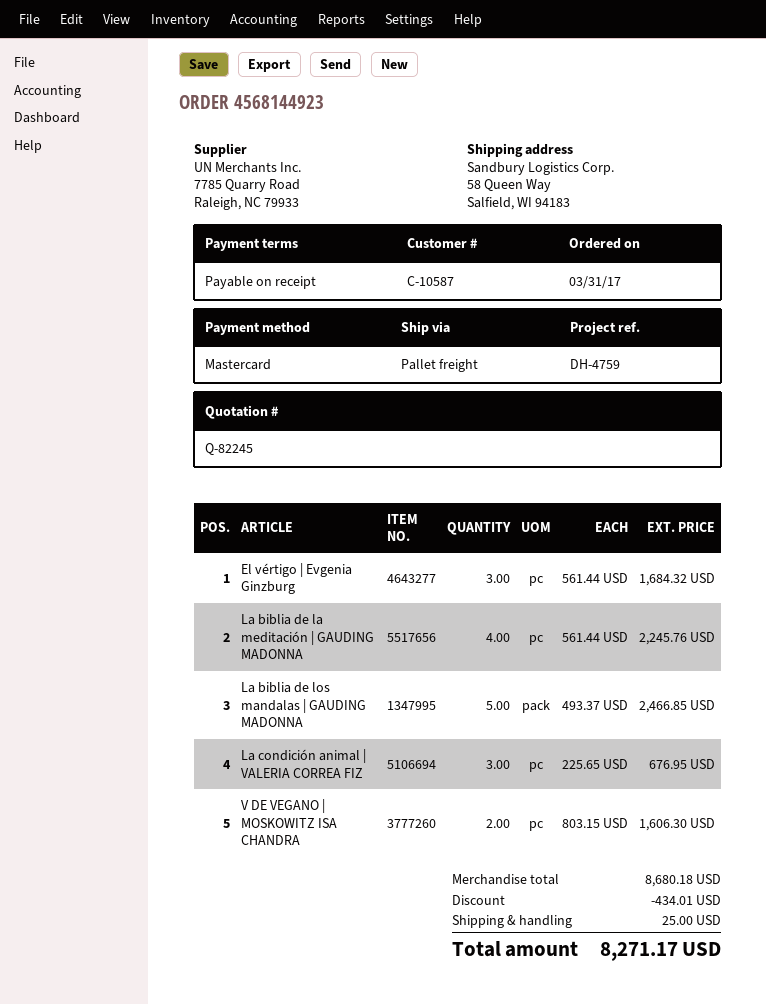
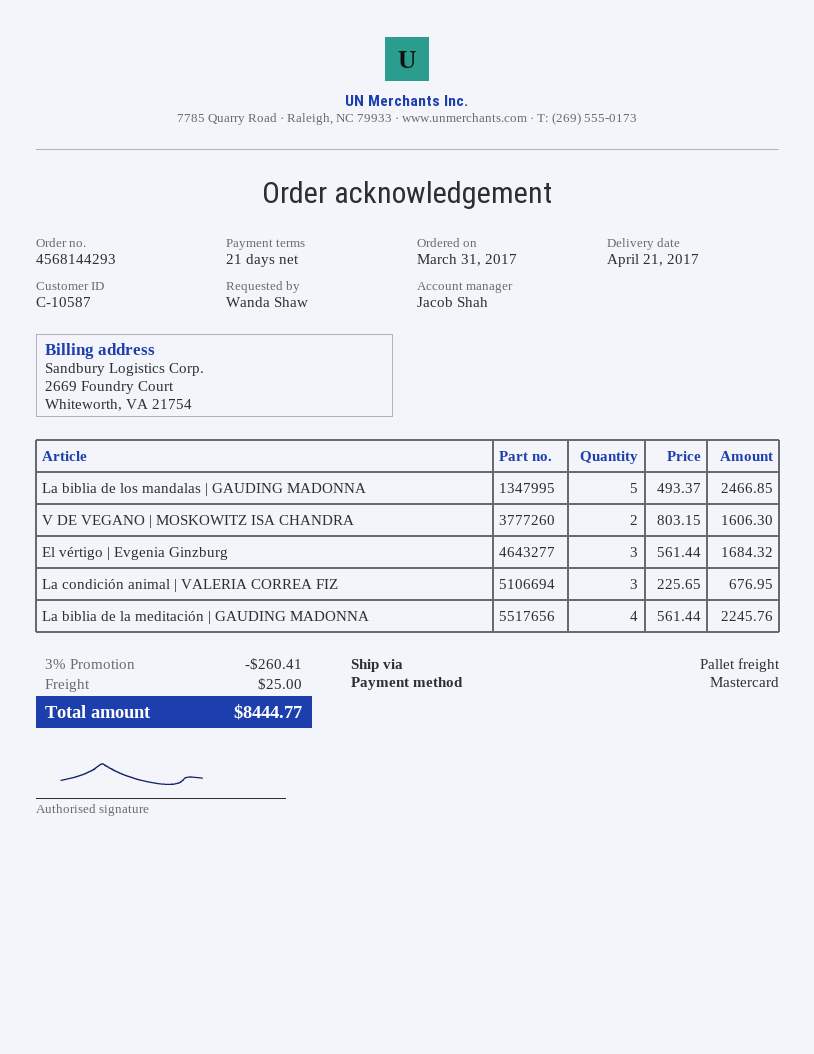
order number: 4568144923 -> 4568144293
payment terms: on receipt -> 21 days
discount: 434.01 -> 260.41
total: 8271.17 -> 8444.77

